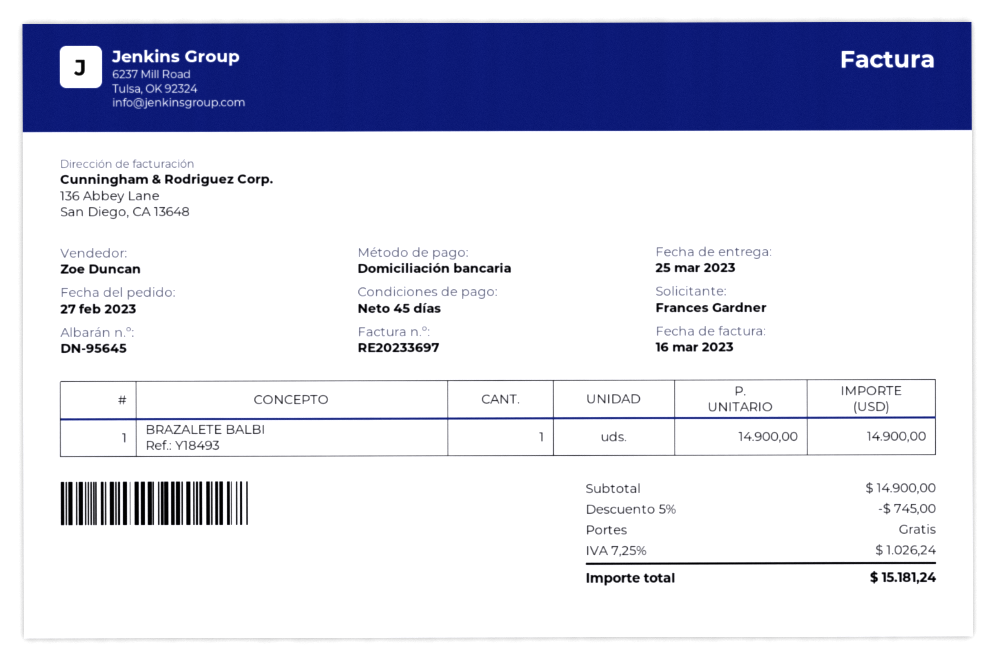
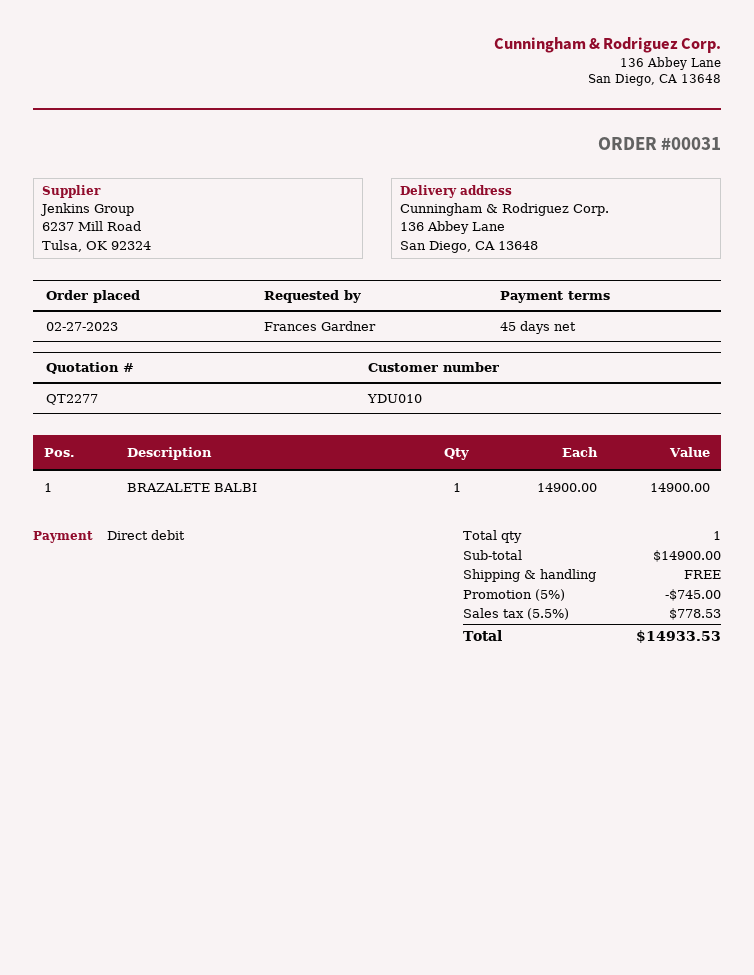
tax: 7.25% = 1026.24 -> 5.5% = 778.53
total: 15181.24 -> 14933.53

